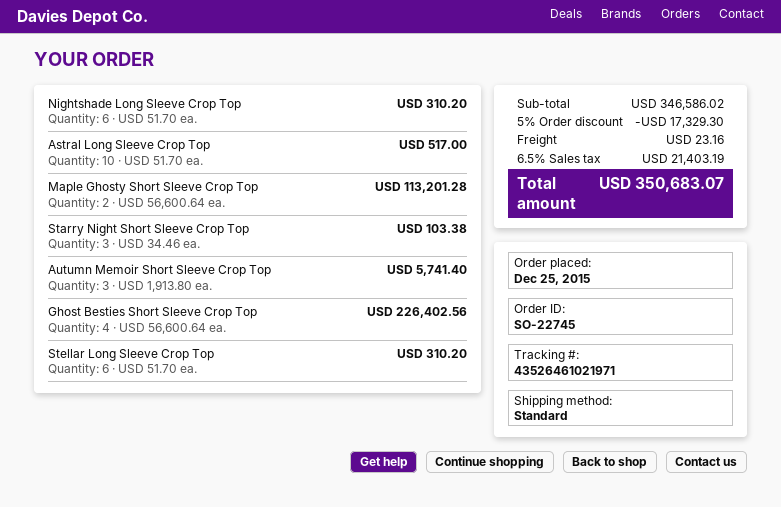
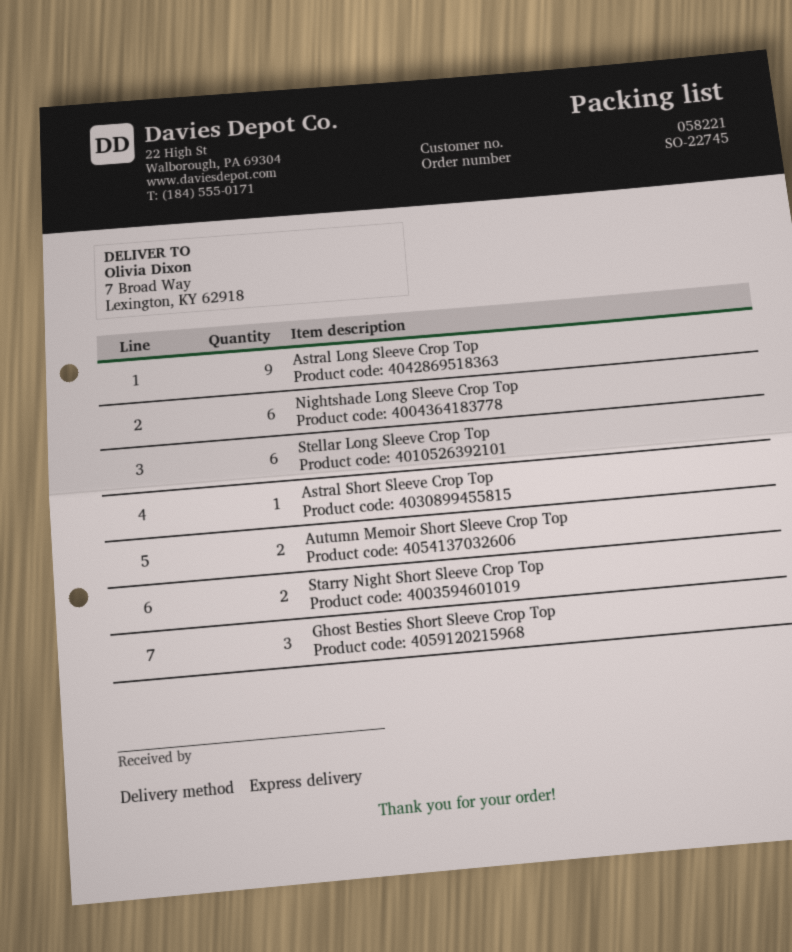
shipping method: standard -> express
Astral Long Sleeve Crop Top: 10 -> 9
Maple Ghosty Short Sleeve Crop Top: 2 -> none
Starry Night Short Sleeve Crop Top: 3 -> 2
Autumn Memoir Short Sleeve Crop Top: 3 -> 2
Ghost Besties Short Sleeve Crop Top: 4 -> 3
Astral Short Sleeve Crop Top: none -> 1

